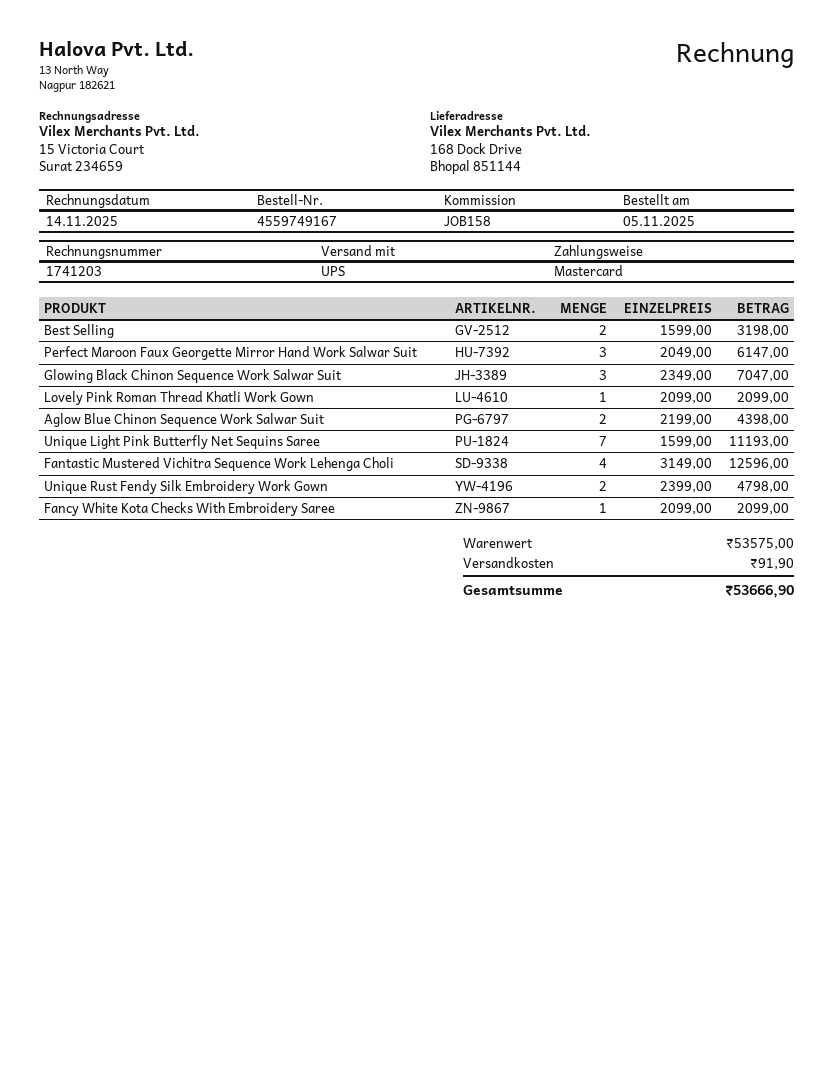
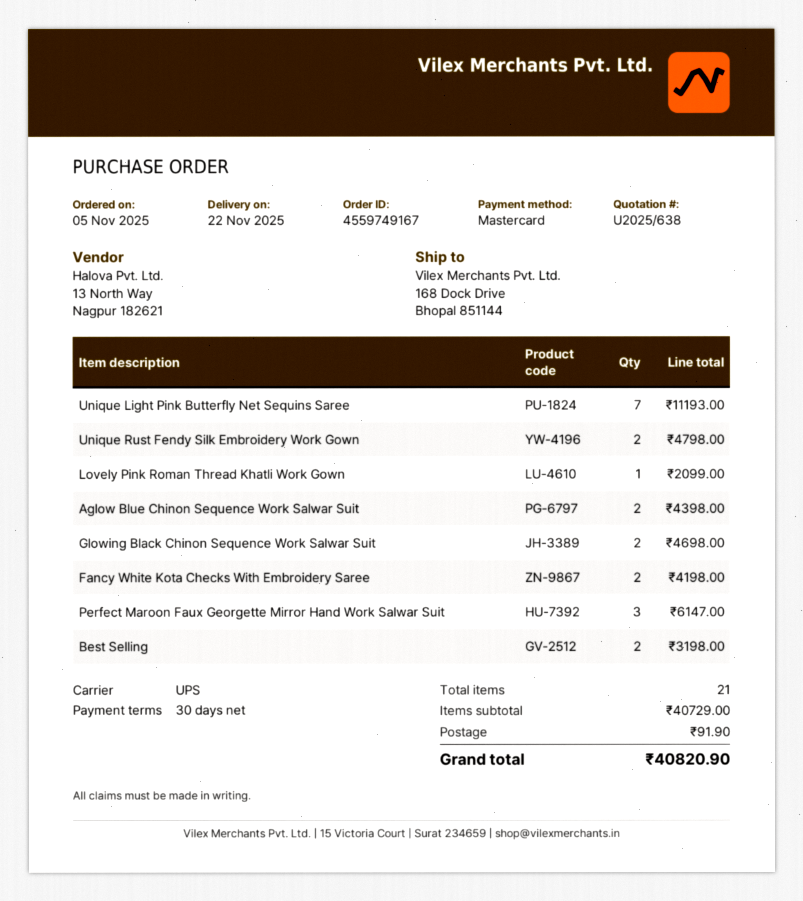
Glowing Black Chinon Sequence Work Salwar Suit: 3 for 7047.00 -> 2 for 4698.00
Fantastic Mustered Vichitra Sequence Work Lehenga Choli: 4 for 12596.00 -> none
Fancy White Kota Checks With Embroidery Saree: 1 for 2099.00 -> 2 for 4198.00
subtotal: 53575.00 -> 40729.00
total: 53666.90 -> 40820.90

